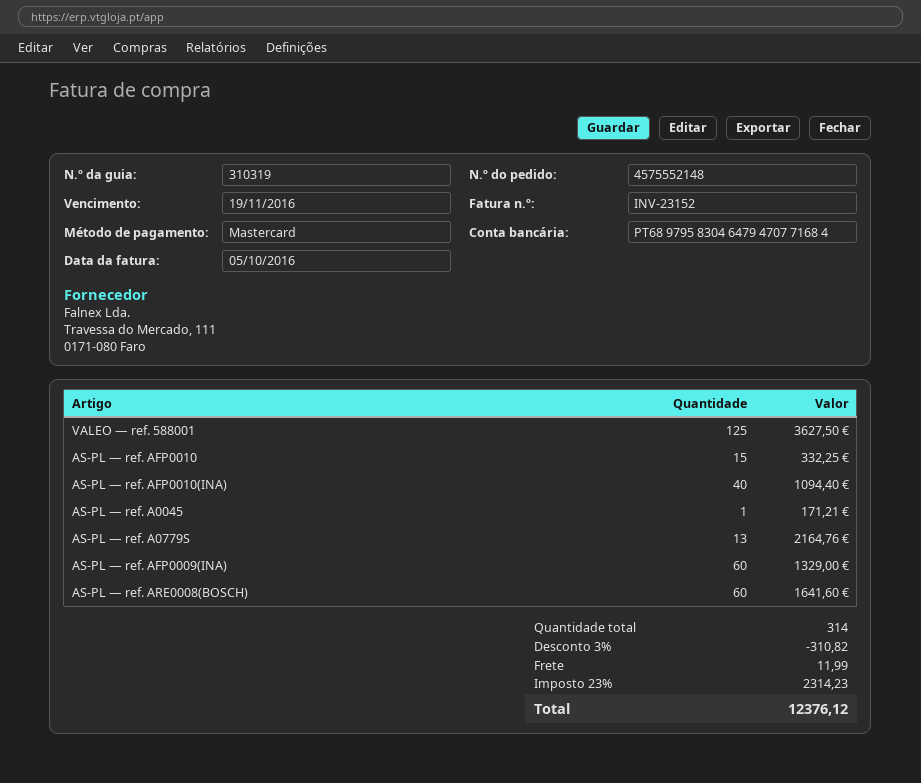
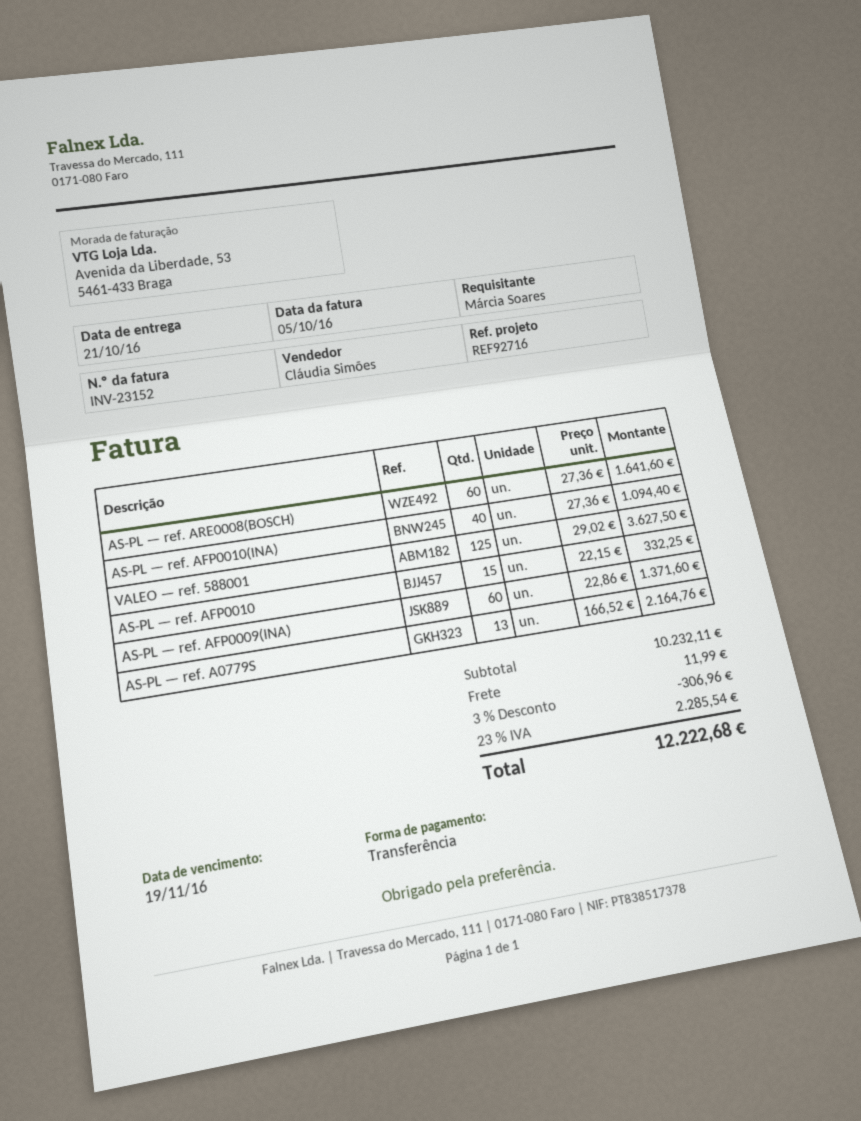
payment method: Mastercard -> bank transfer
AS-PL — ref. A0045: 1 for 171.21 -> none
AS-PL — ref. AFP0009(INA): 60 for 1329.00 -> 60 for 1371.60
discount: 3% = 310.82 -> 3% = 306.96
tax: 23% = 2314.23 -> 23% = 2285.54
total: 12376.12 -> 12222.68

